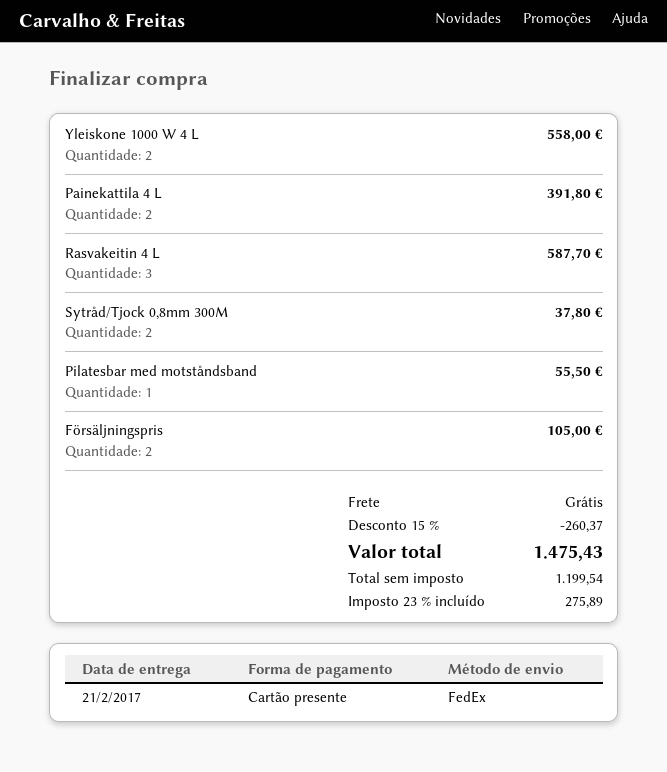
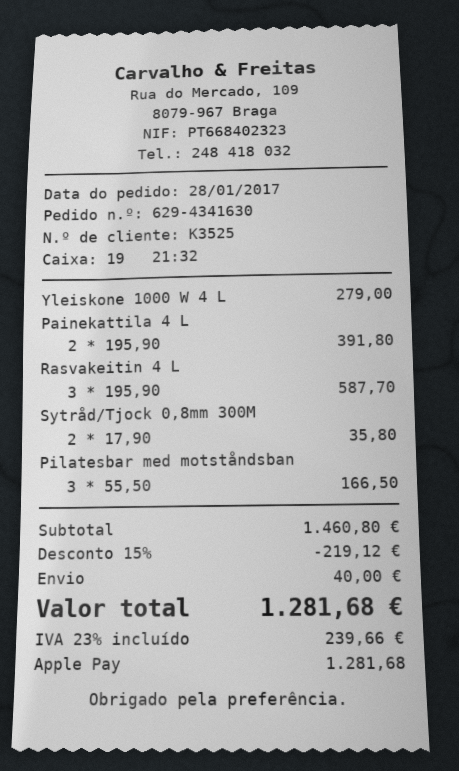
payment method: gift card -> Apple Pay
Yleiskone 1000 W 4 L: 2 for 558.00 -> 1 for 279.00
Sytråd/Tjock 0,8mm 300M: 2 for 37.80 -> 2 for 35.80
Pilatesbar med motståndsband: 1 for 55.50 -> 3 for 166.50
Försäljningspris: 2 for 105.00 -> none
discount: 15% = 260.37 -> 15% = 219.12
shipping: 0.00 -> 40.00
tax: 23% = 275.89 -> 23% = 239.66
total: 1475.43 -> 1281.68

